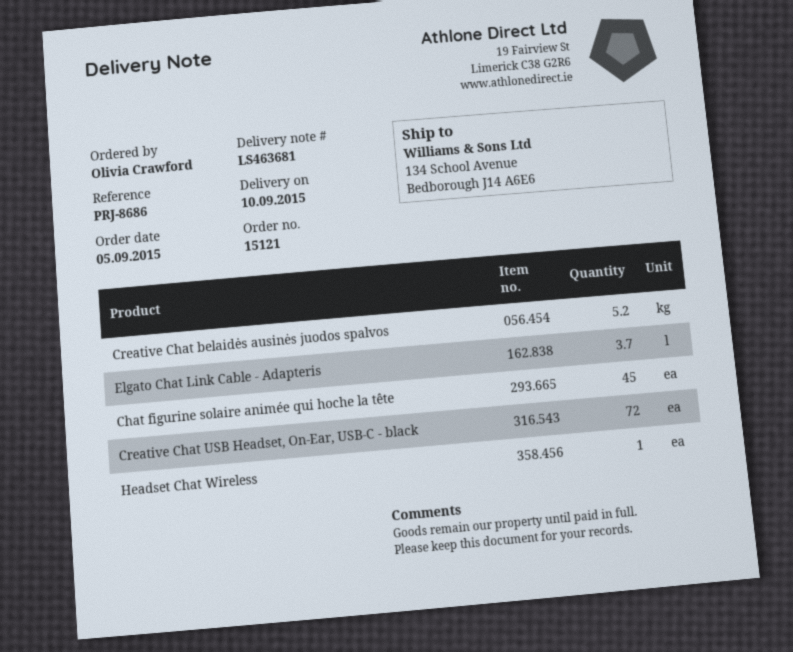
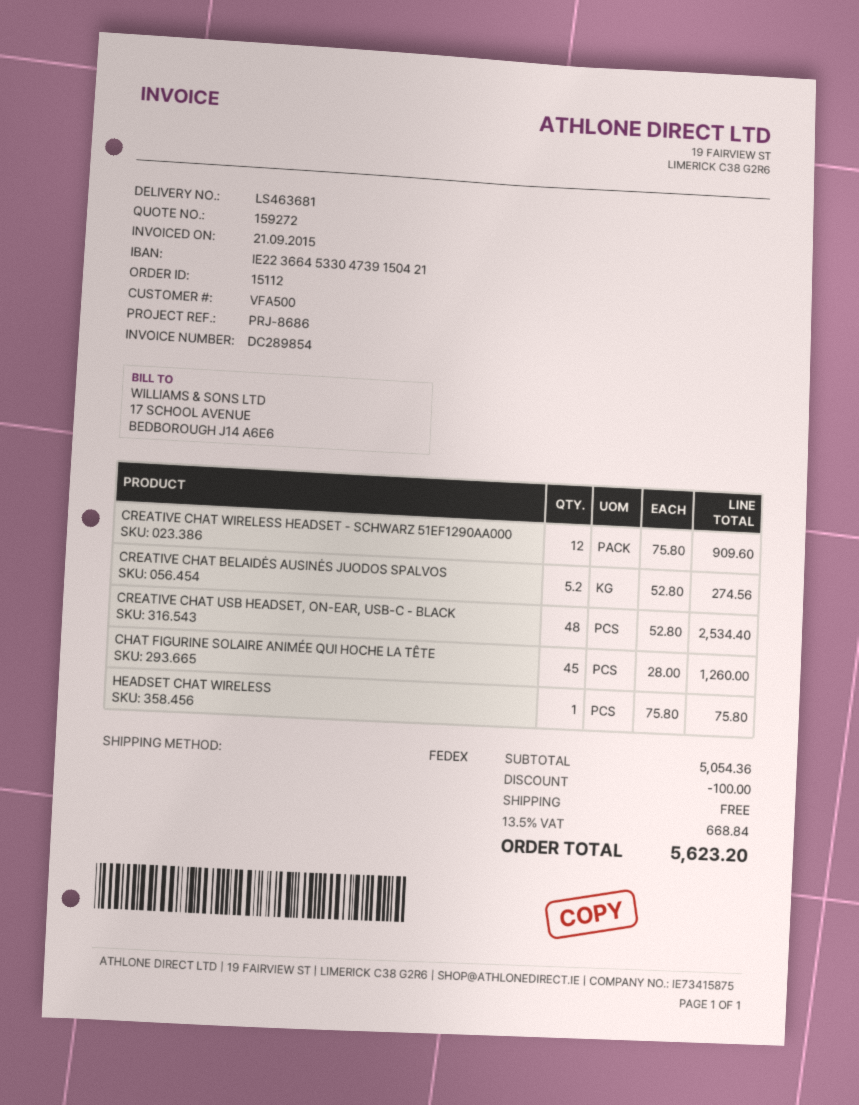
order number: 15121 -> 15112
Elgato Chat Link Cable - Adapteris: 3.7 -> none
Creative Chat USB Headset, On-Ear, USB-C - black: 72 -> 48
CREATIVE CHAT WIRELESS HEADSET - SCHWARZ 51EF1290AA000: none -> 12

